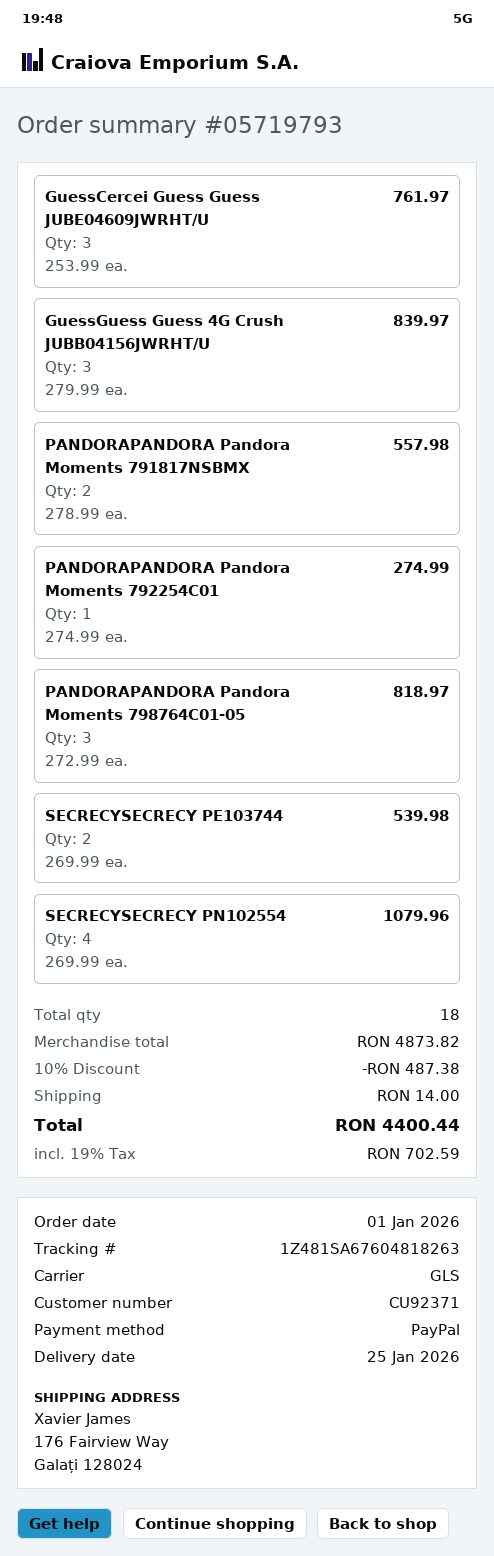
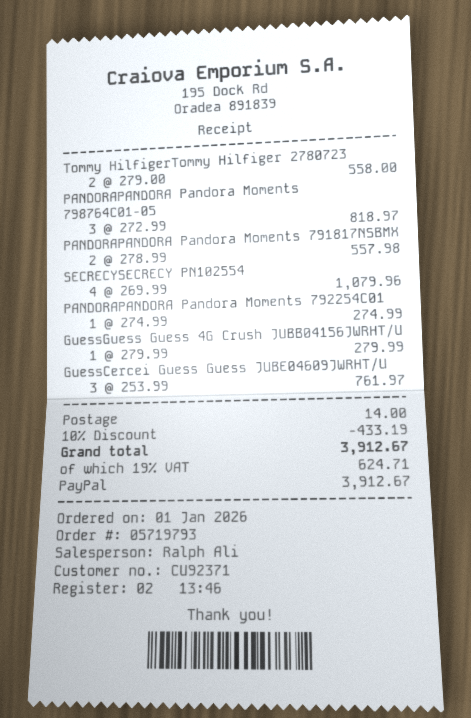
GuessGuess Guess 4G Crush JUBB04156JWRHT/U: 3 x 279.99 = 839.97 -> 1 x 279.99 = 279.99
SECRECYSECRECY PE103744: 2 x 269.99 = 539.98 -> none
Tommy HilfigerTommy Hilfiger 2780723: none -> 2 x 279.00 = 558.00
discount: 10% = 487.38 -> 10% = 433.19
tax: 19% = 702.59 -> 19% = 624.71
total: 4400.44 -> 3912.67

